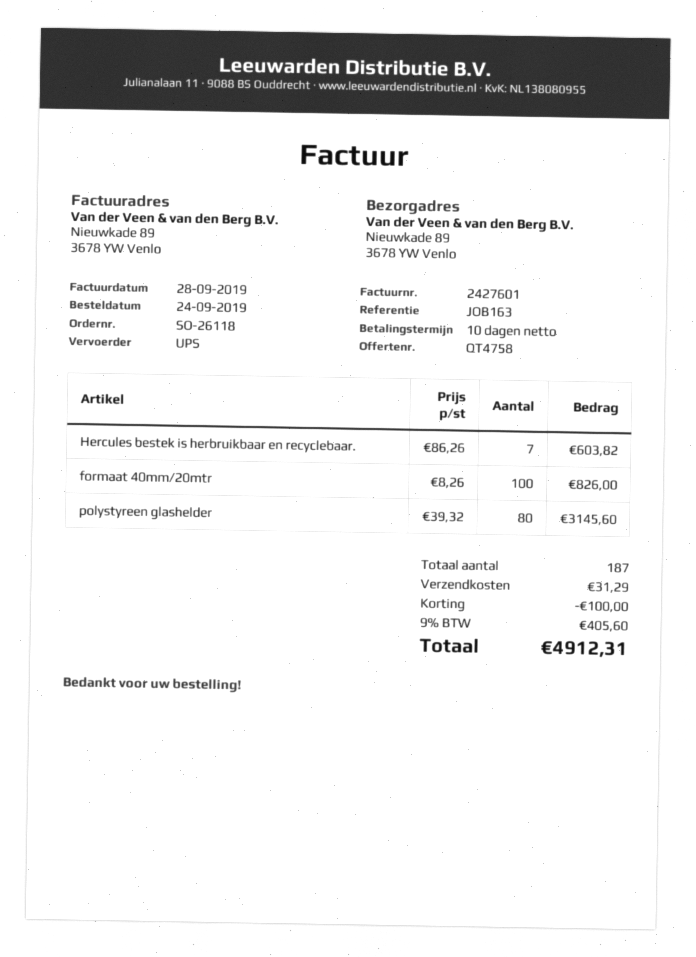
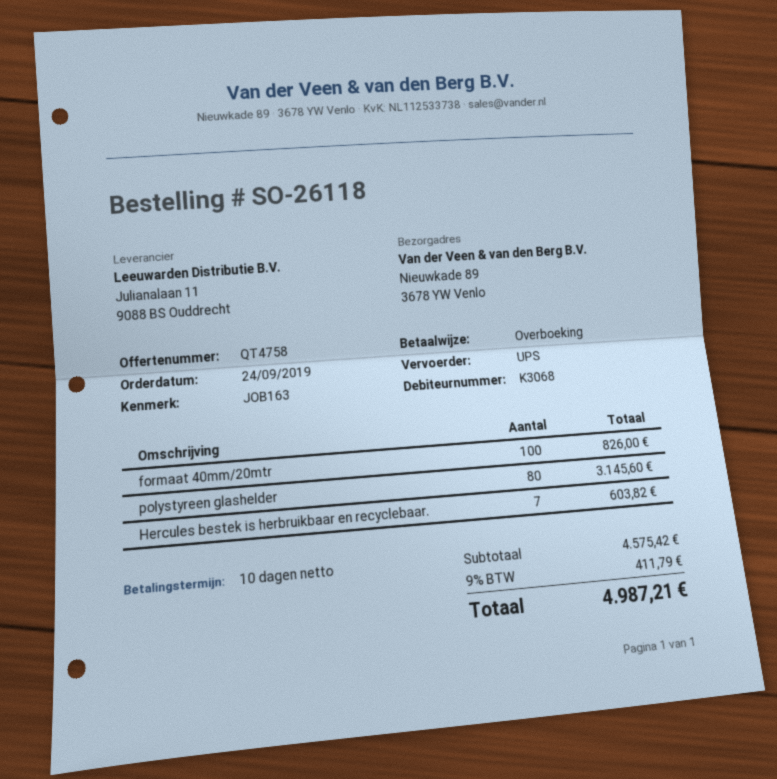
discount: 100.00 -> none
shipping: 31.29 -> none
tax: 9% = 405.60 -> 9% = 411.79
total: 4912.31 -> 4987.21

